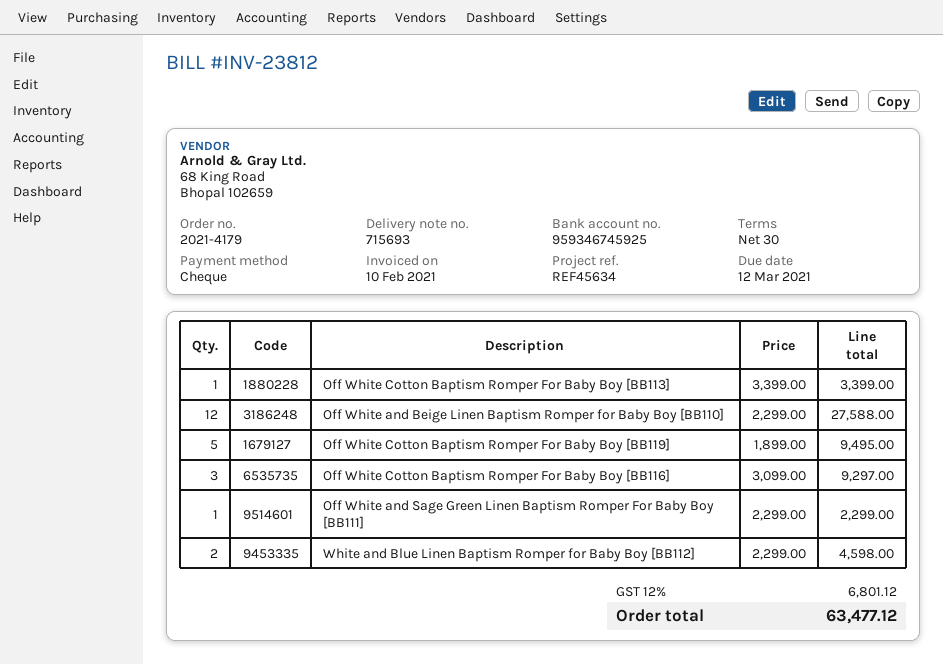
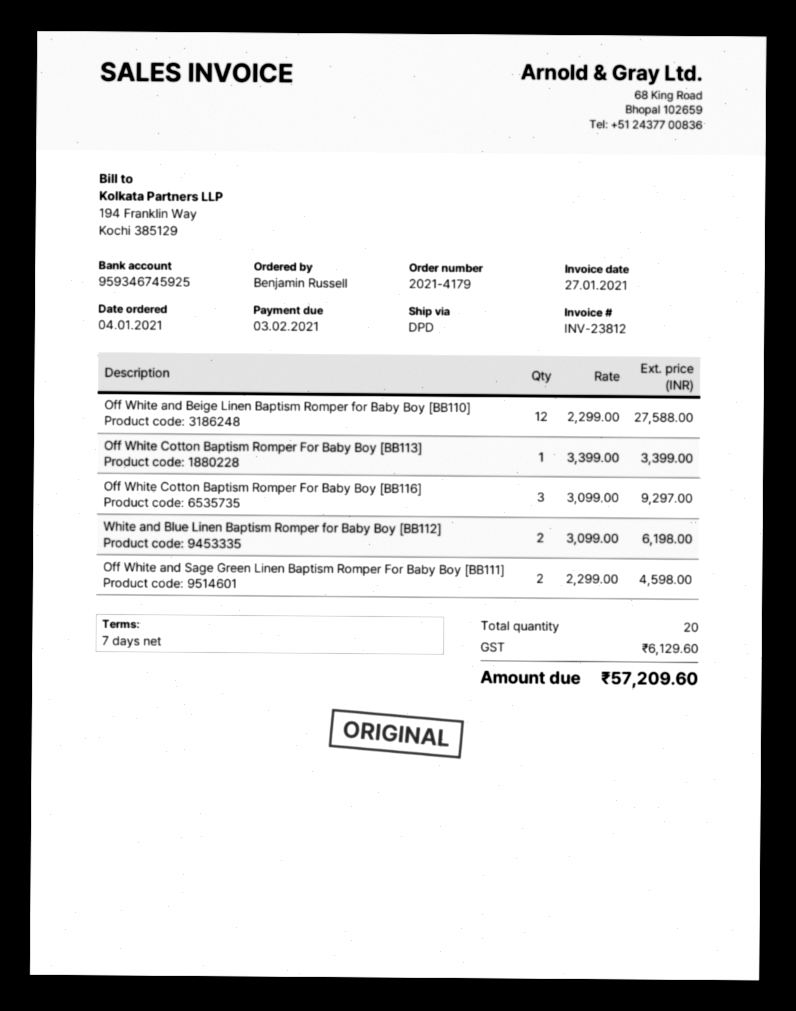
invoice date: 2021-02-10 -> 2021-01-27
payment terms: 30 days -> 7 days
due date: 2021-03-12 -> 2021-02-03
Off White Cotton Baptism Romper For Baby Boy [BB119]: 5 x 1899.00 = 9495.00 -> none
Off White and Sage Green Linen Baptism Romper For Baby Boy [BB111]: 1 x 2299.00 = 2299.00 -> 2 x 2299.00 = 4598.00
White and Blue Linen Baptism Romper for Baby Boy [BB112]: 2 x 2299.00 = 4598.00 -> 2 x 3099.00 = 6198.00
tax: 6801.12 -> 6129.60
total: 63477.12 -> 57209.60

